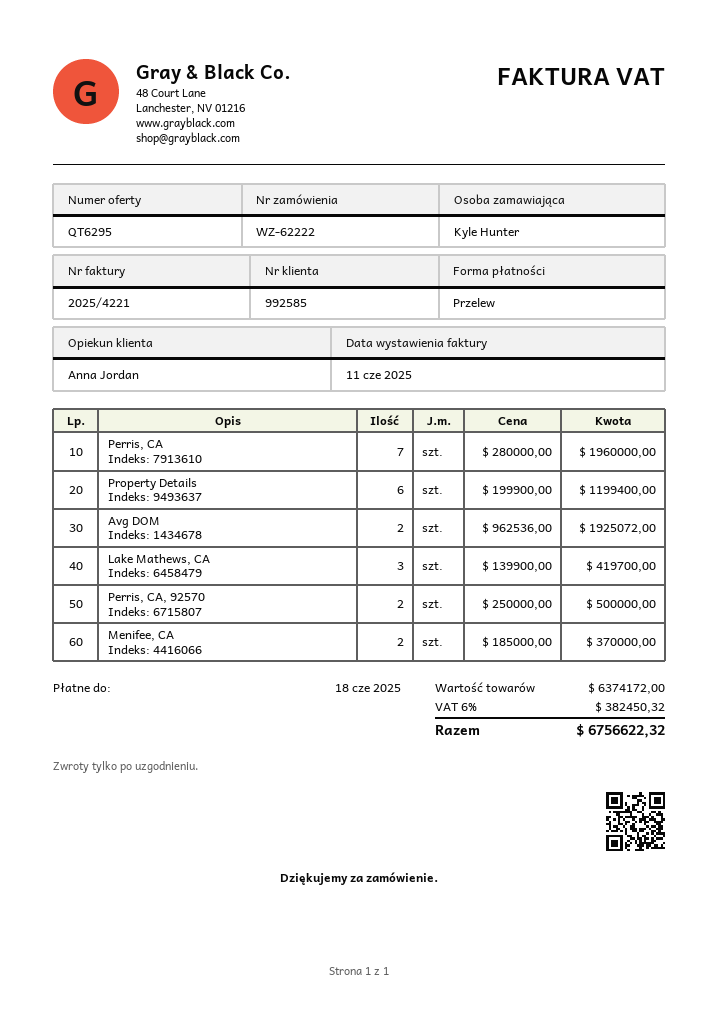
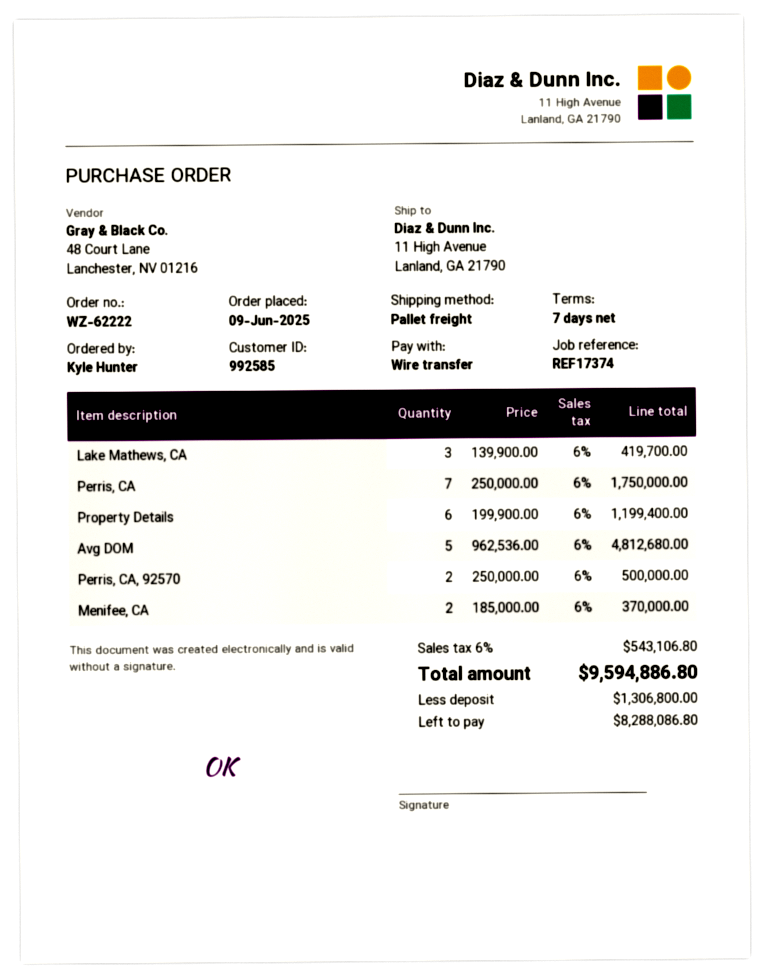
Perris, CA: 7 x 280000.00 = 1960000.00 -> 7 x 250000.00 = 1750000.00
Avg DOM: 2 x 962536.00 = 1925072.00 -> 5 x 962536.00 = 4812680.00
tax: 6% = 382450.32 -> 6% = 543106.80
total: 6756622.32 -> 9594886.80

